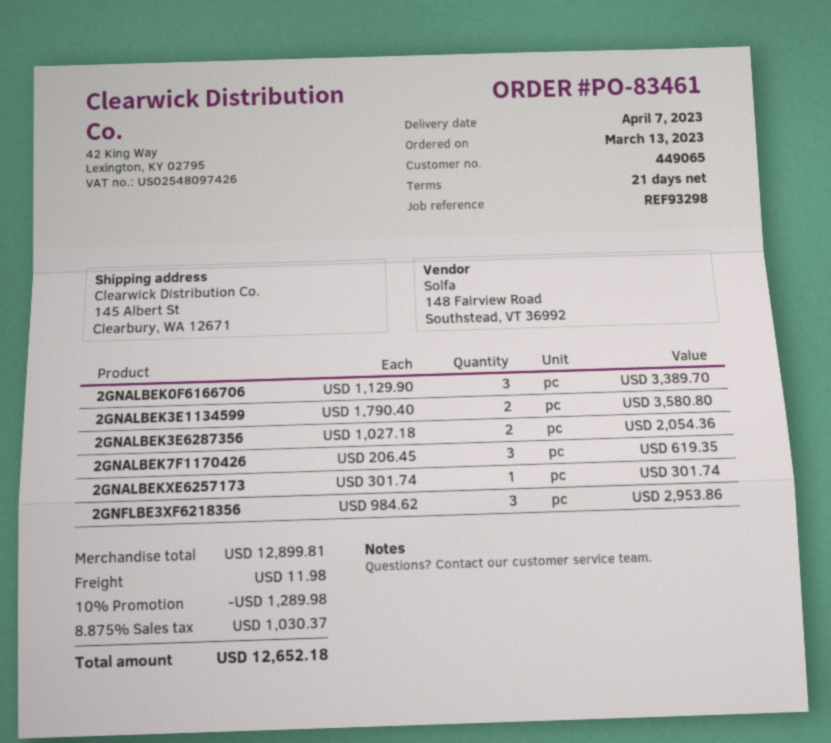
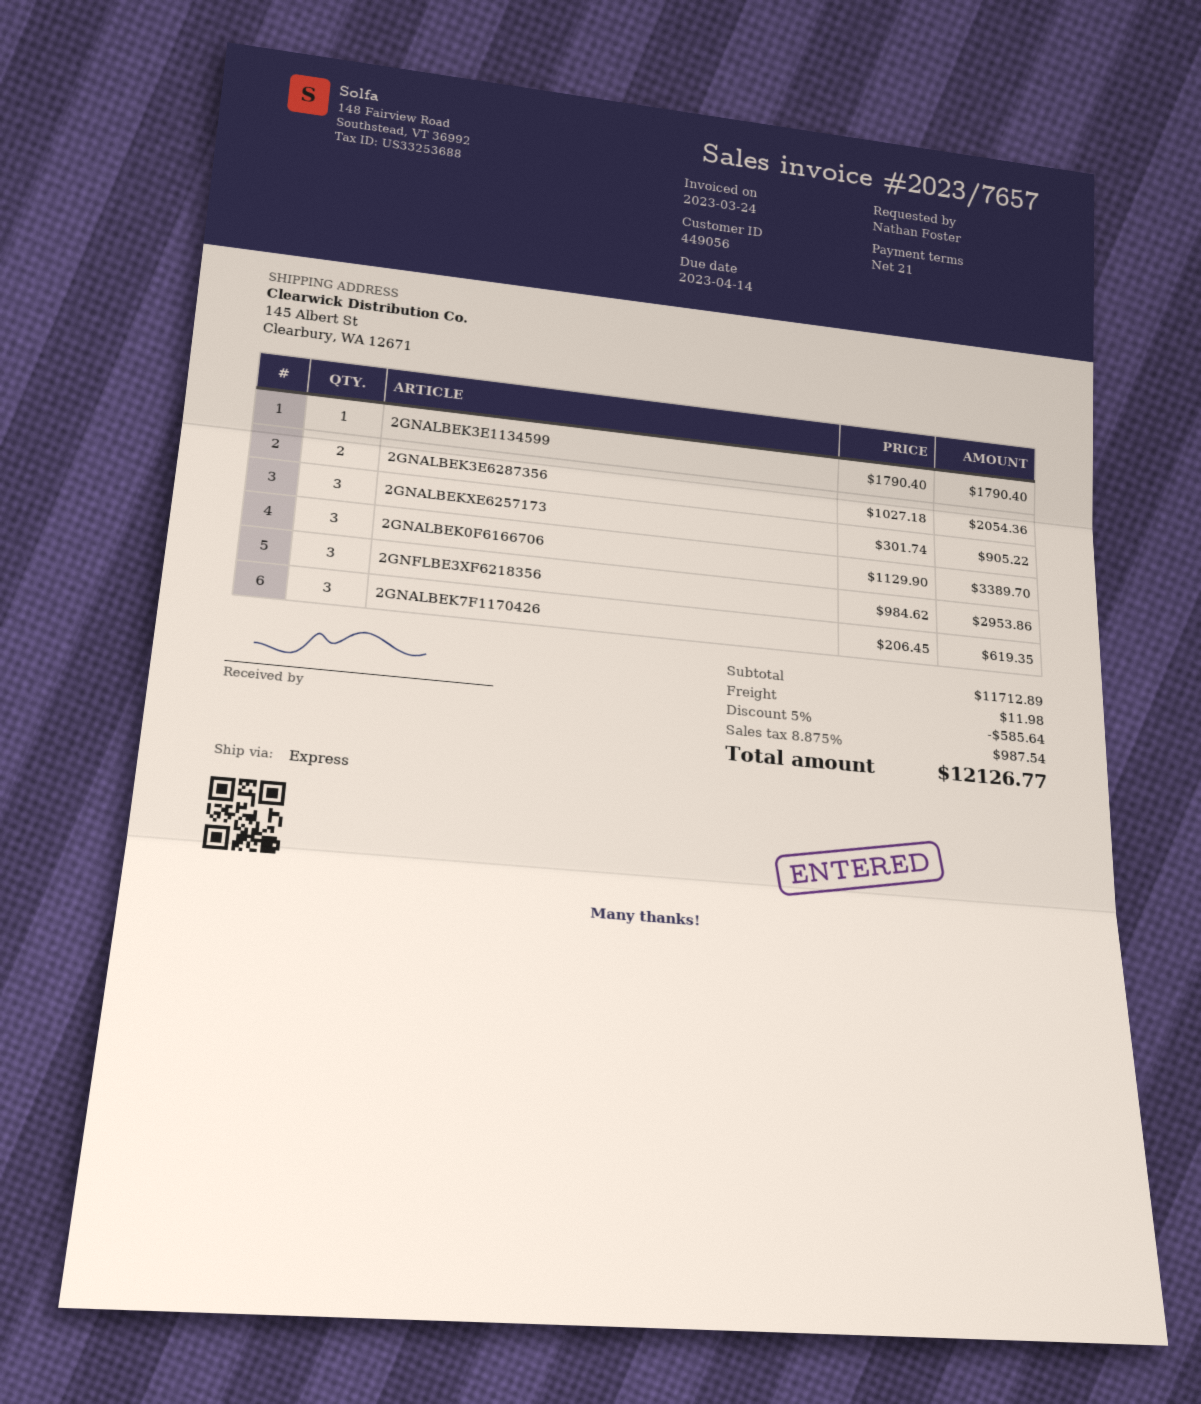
customer number: 449065 -> 449056
2GNALBEK3E1134599: 2 x 1790.40 = 3580.80 -> 1 x 1790.40 = 1790.40
2GNALBEKXE6257173: 1 x 301.74 = 301.74 -> 3 x 301.74 = 905.22
subtotal: 12899.81 -> 11712.89
discount: 10% = 1289.98 -> 5% = 585.64
tax: 8.875% = 1030.37 -> 8.875% = 987.54
total: 12652.18 -> 12126.77

